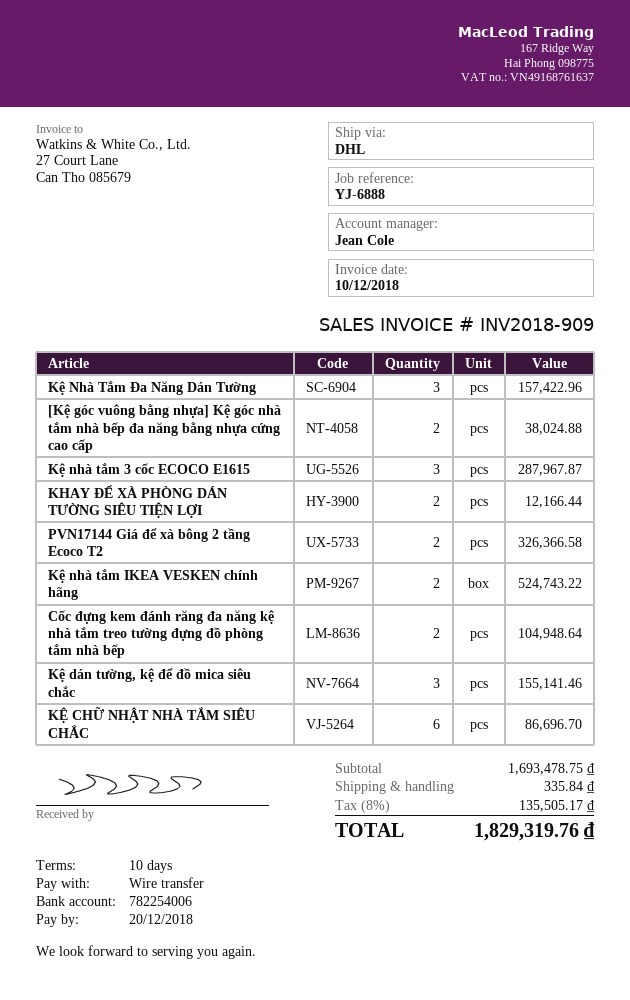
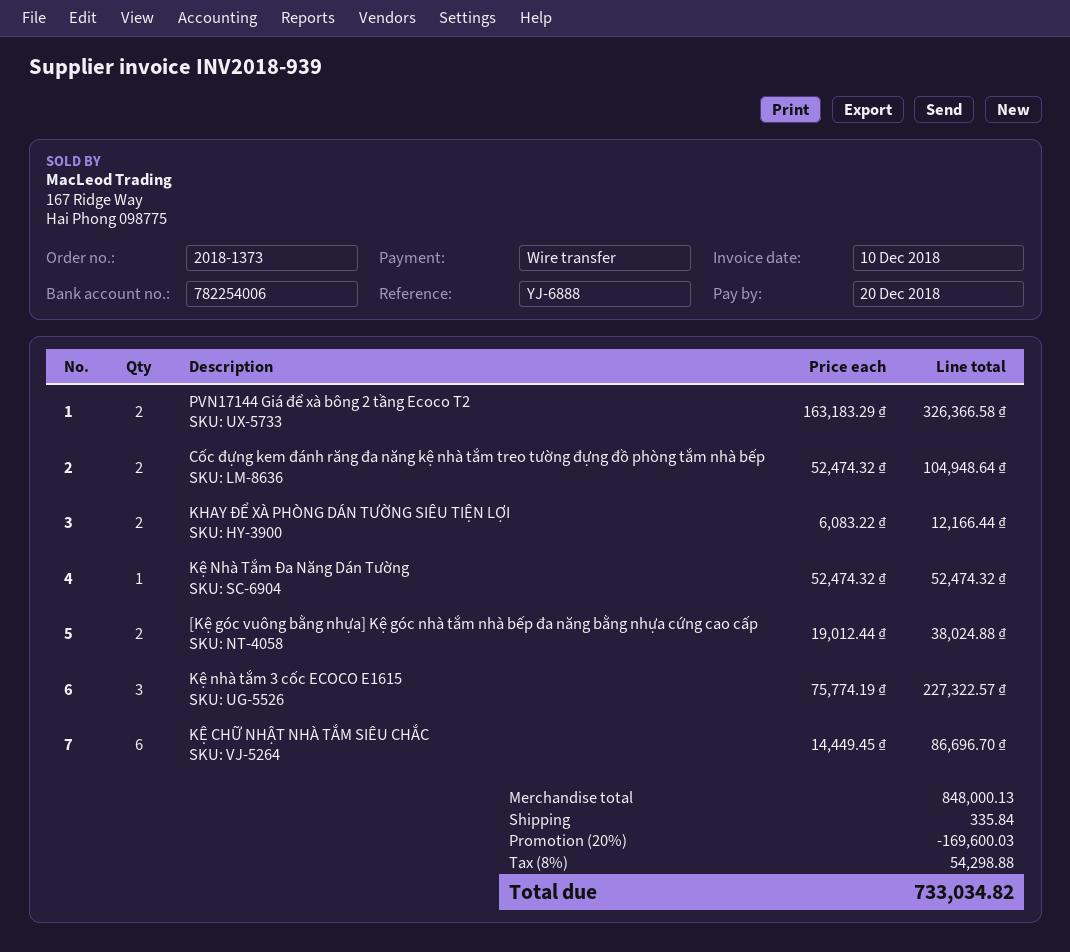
invoice number: INV2018-909 -> INV2018-939
Kệ Nhà Tắm Đa Năng Dán Tường: 3 for 157422.96 -> 1 for 52474.32
Kệ nhà tắm 3 cốc ECOCO E1615: 3 for 287967.87 -> 3 for 227322.57
Kệ nhà tắm IKEA VESKEN chính hãng: 2 for 524743.22 -> none
Kệ dán tường, kệ để đồ mica siêu chắc: 3 for 155141.46 -> none
subtotal: 1693478.75 -> 848000.13
discount: none -> 20% = 169600.03
tax: 8% = 135505.17 -> 8% = 54298.88
total: 1829319.76 -> 733034.82

